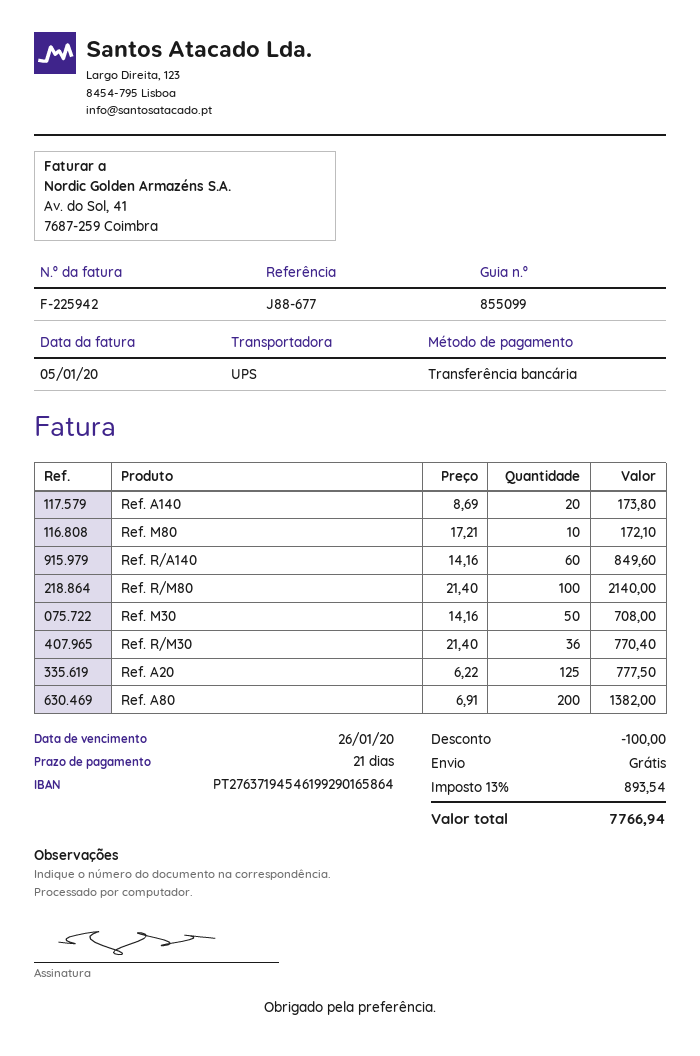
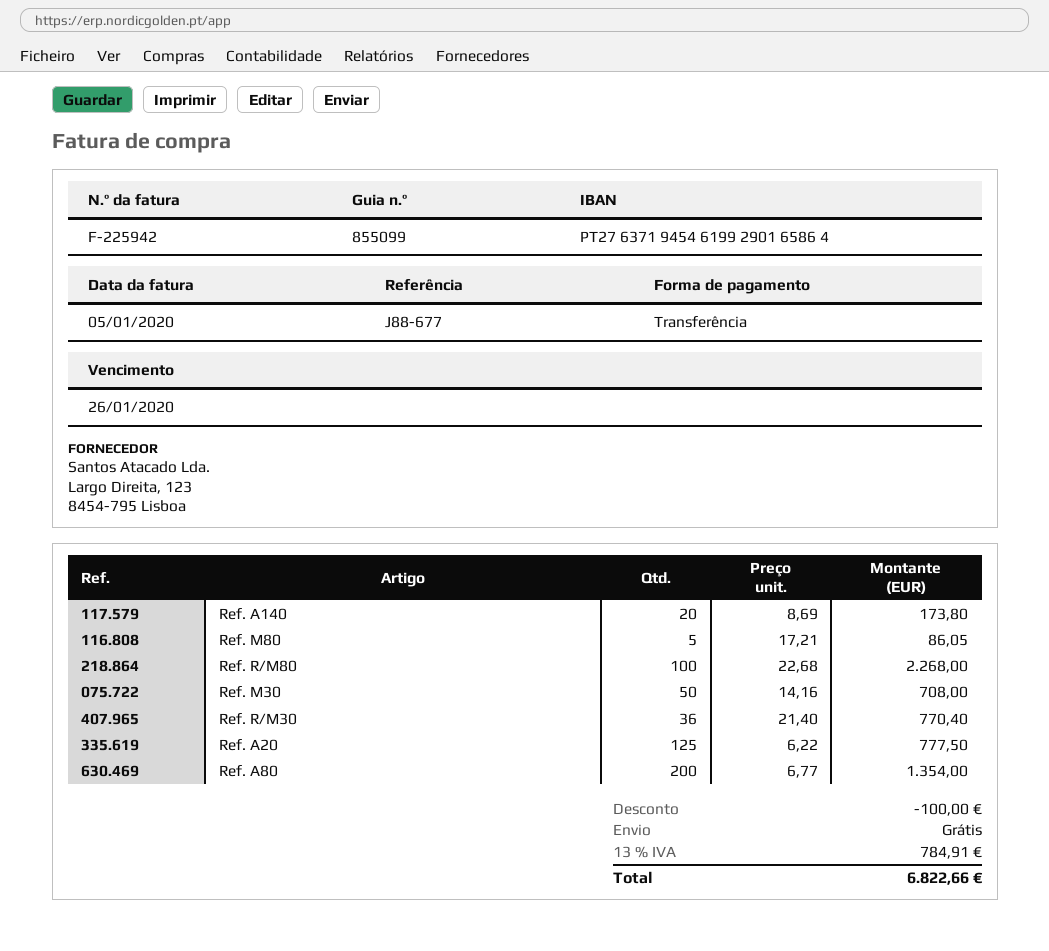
Ref. M80: 10 x 17.21 = 172.10 -> 5 x 17.21 = 86.05
Ref. R/A140: 60 x 14.16 = 849.60 -> none
Ref. R/M80: 100 x 21.40 = 2140.00 -> 100 x 22.68 = 2268.00
Ref. A80: 200 x 6.91 = 1382.00 -> 200 x 6.77 = 1354.00
tax: 13% = 893.54 -> 13% = 784.91
total: 7766.94 -> 6822.66

